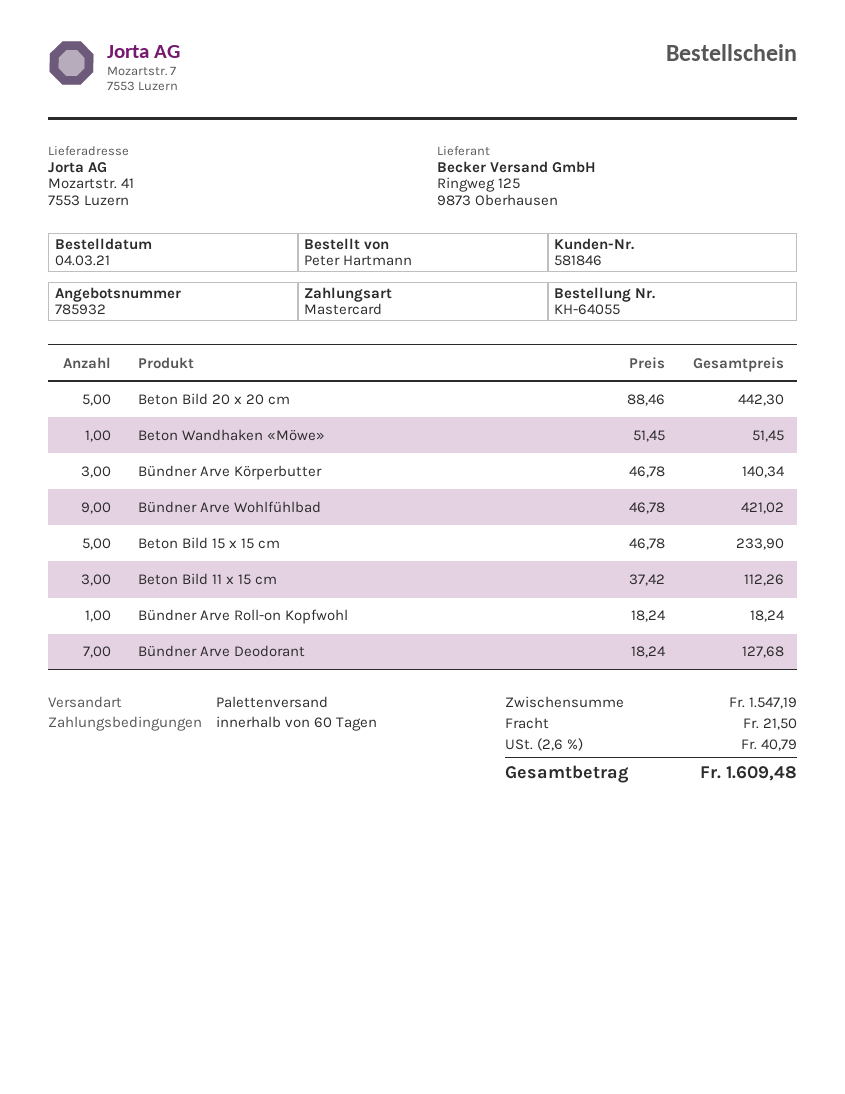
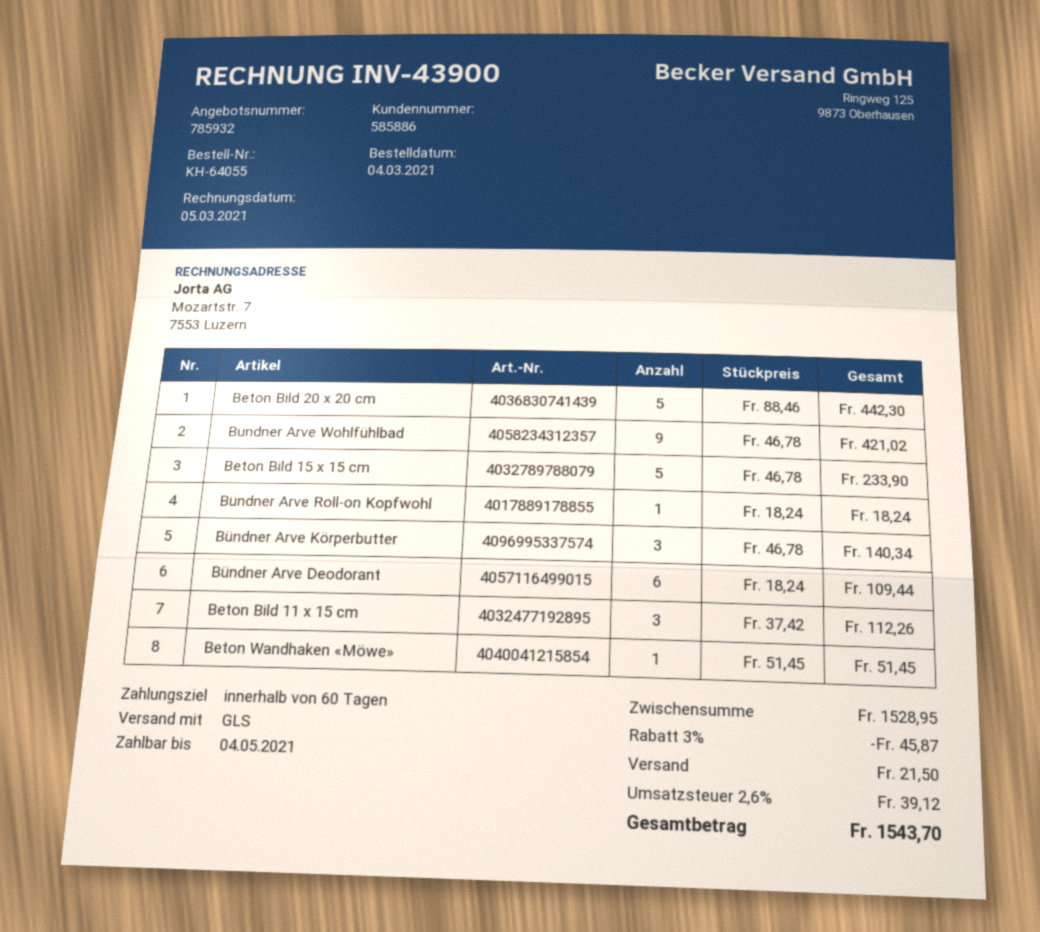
customer number: 581846 -> 585886
shipping method: pallet freight -> GLS
Bündner Arve Deodorant: 7 x 18.24 = 127.68 -> 6 x 18.24 = 109.44
subtotal: 1547.19 -> 1528.95
discount: none -> 3% = 45.87
tax: 2.6% = 40.79 -> 2.6% = 39.12
total: 1609.48 -> 1543.70

